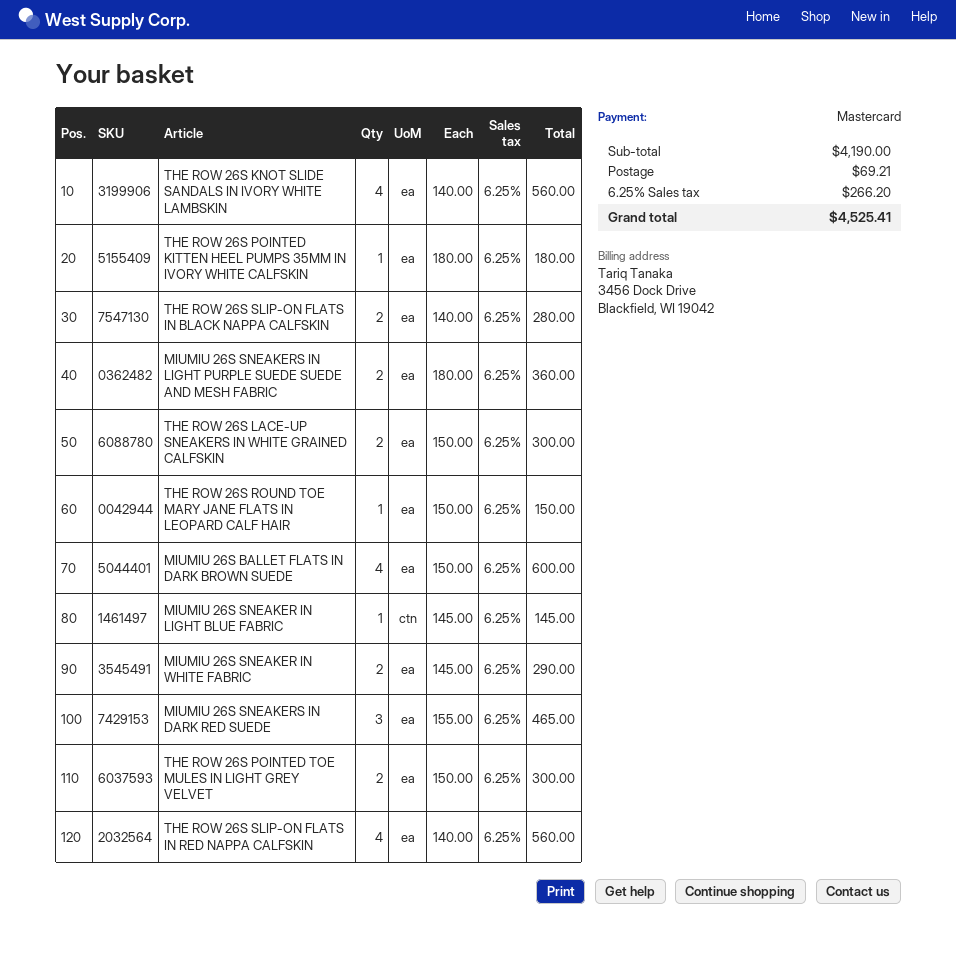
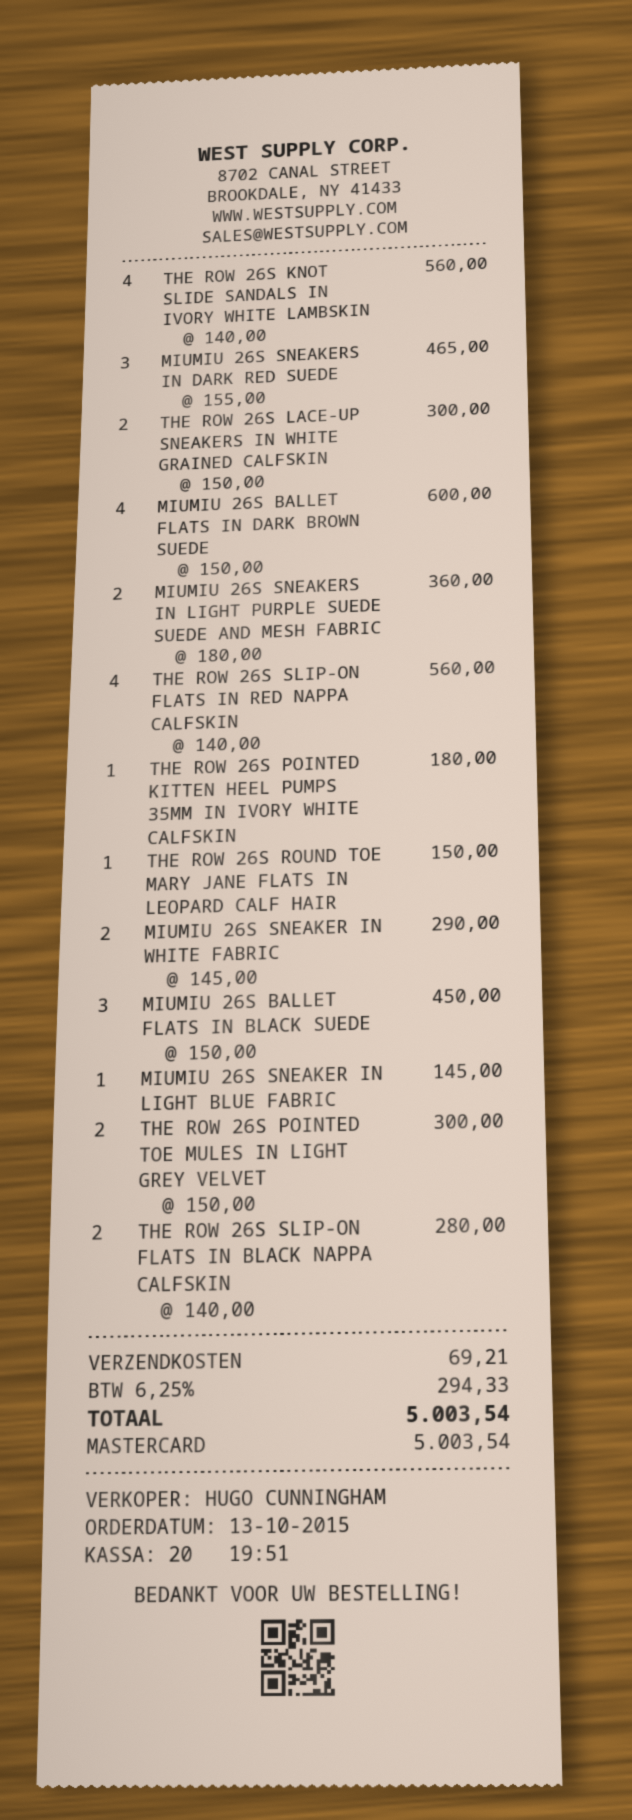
MIUMIU 26S BALLET FLATS IN BLACK SUEDE: none -> 3 x 150.00 = 450.00
tax: 6.25% = 266.20 -> 6.25% = 294.33
total: 4525.41 -> 5003.54

